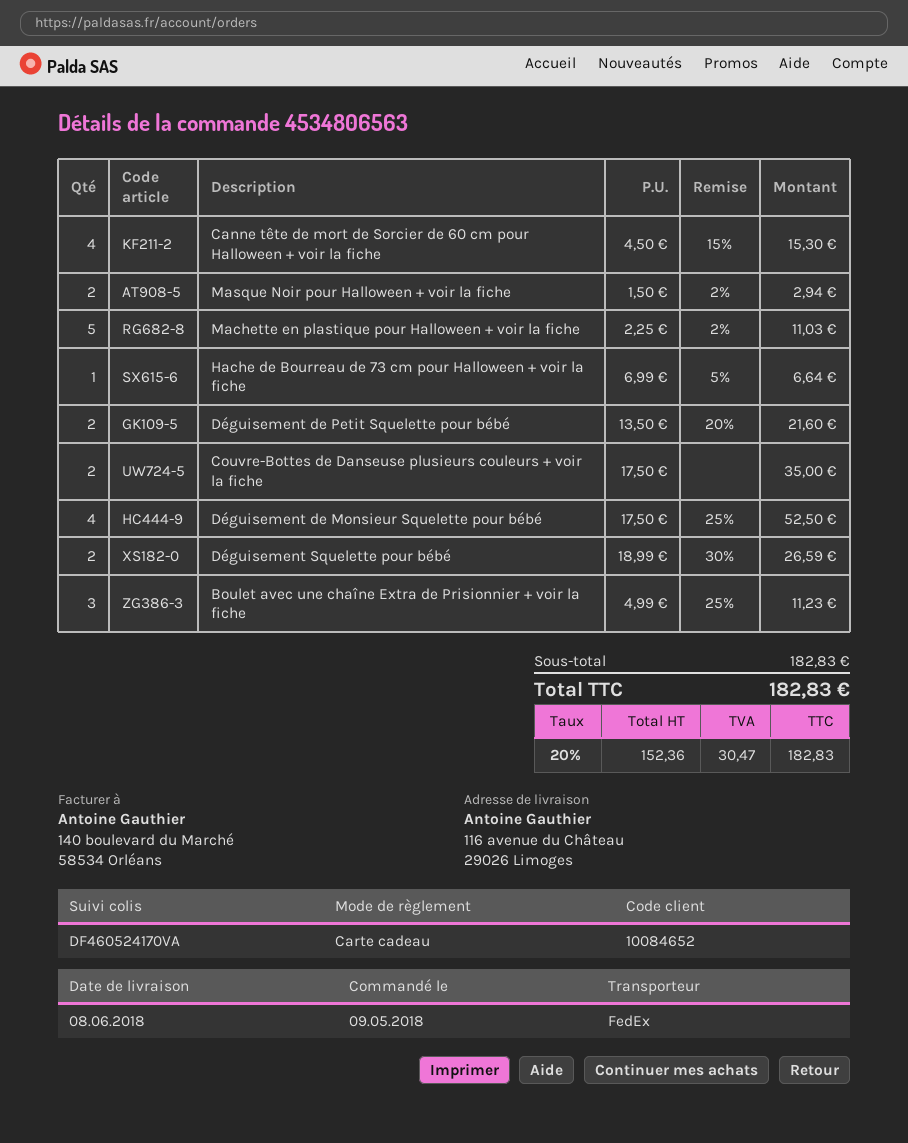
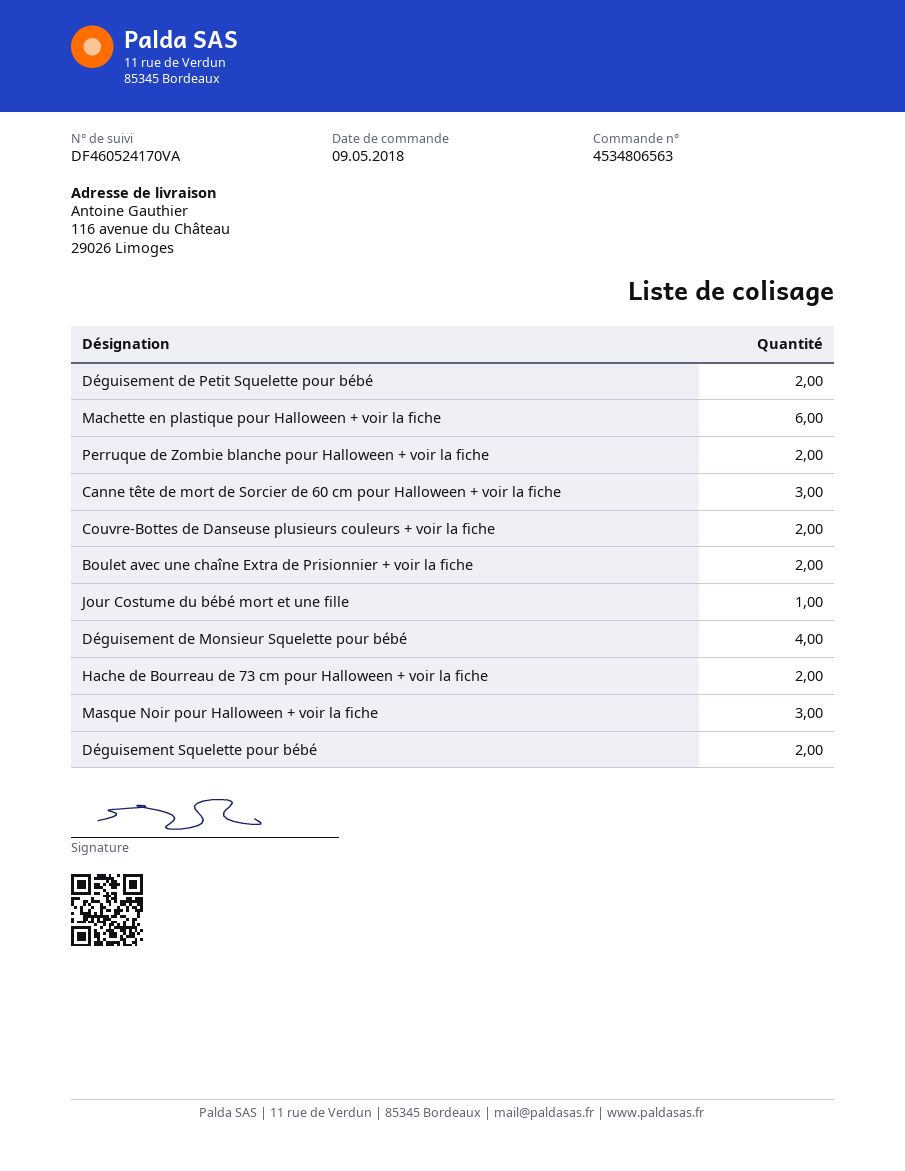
Canne tête de mort de Sorcier de 60 cm pour Halloween + voir la fiche: 4 -> 3
Masque Noir pour Halloween + voir la fiche: 2 -> 3
Machette en plastique pour Halloween + voir la fiche: 5 -> 6
Hache de Bourreau de 73 cm pour Halloween + voir la fiche: 1 -> 2
Boulet avec une chaîne Extra de Prisionnier + voir la fiche: 3 -> 2
Perruque de Zombie blanche pour Halloween + voir la fiche: none -> 2
Jour Costume du bébé mort et une fille: none -> 1

